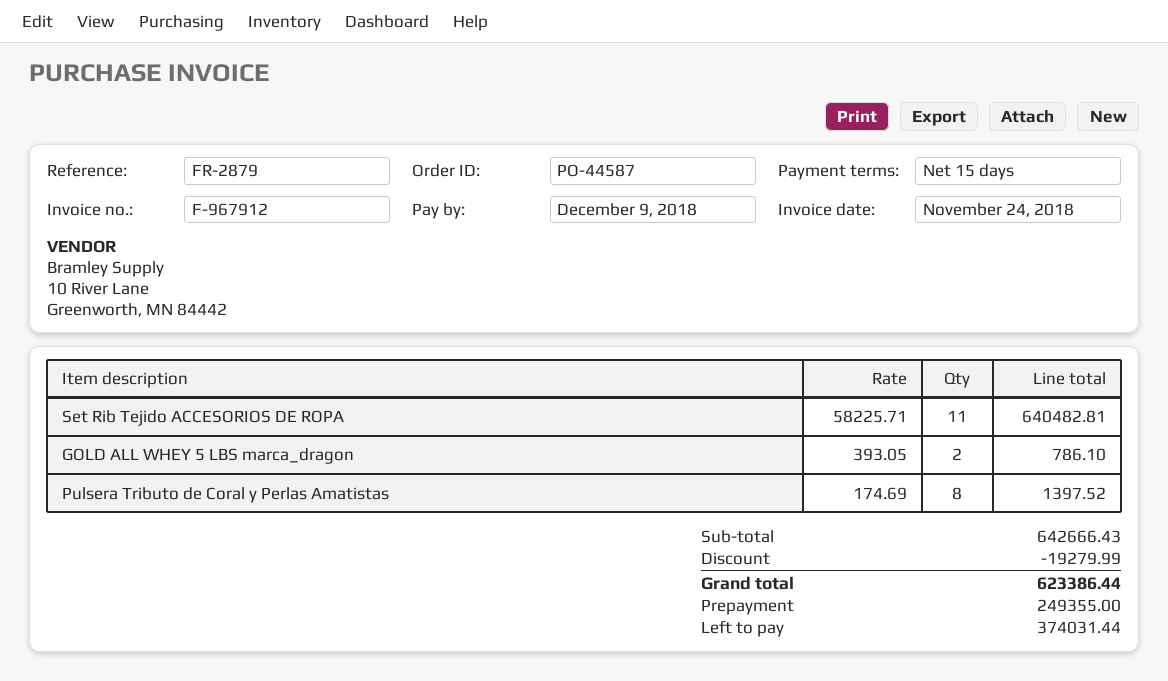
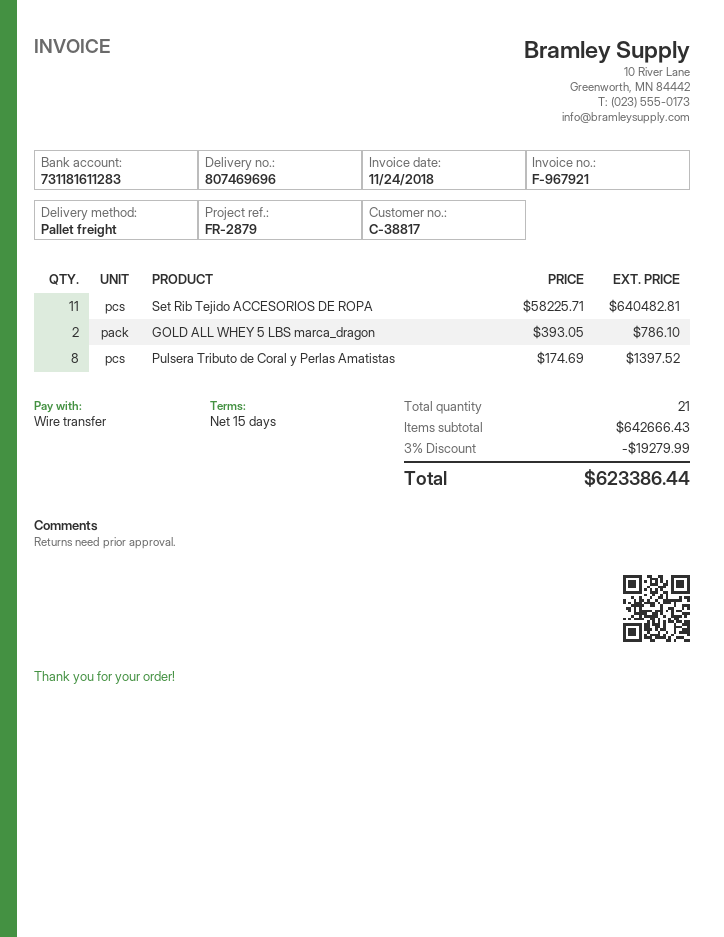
invoice number: F-967912 -> F-967921

